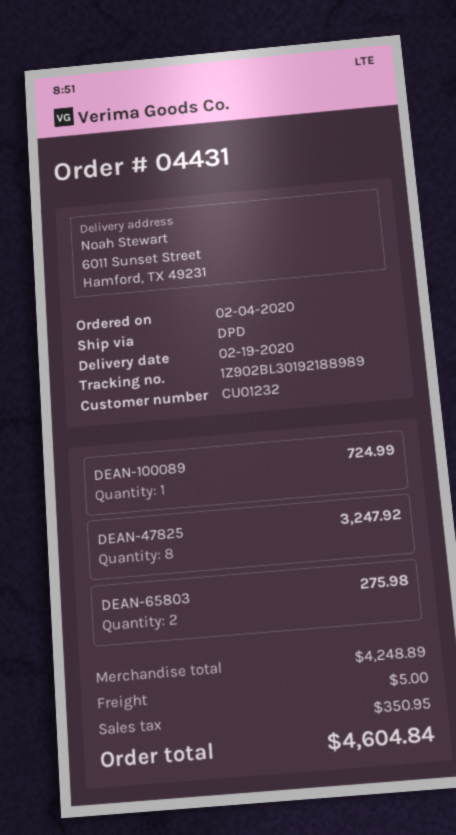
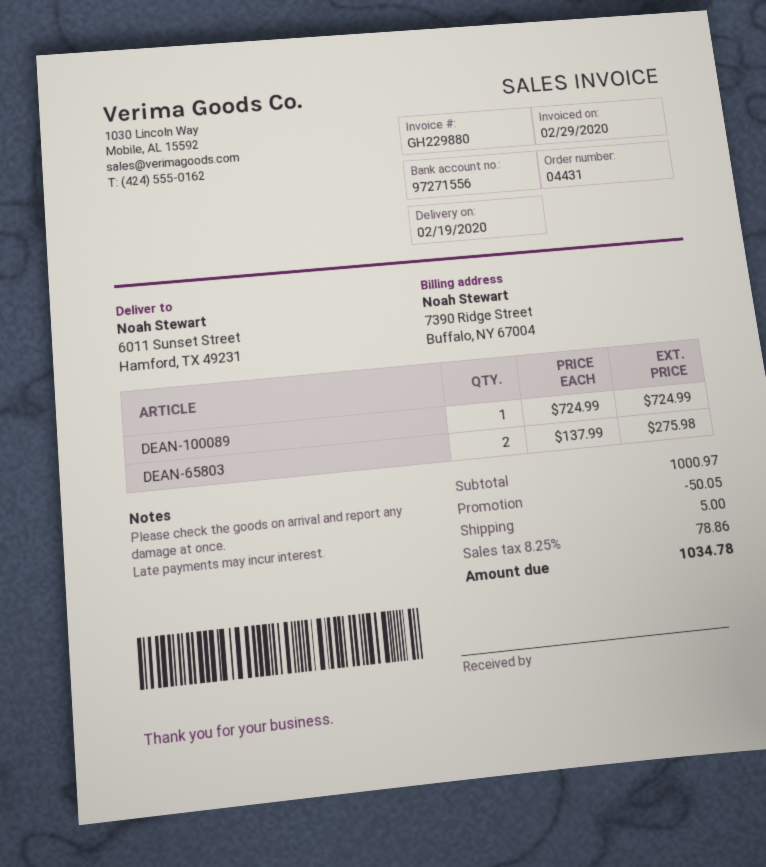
DEAN-47825: 8 for 3247.92 -> none
subtotal: 4248.89 -> 1000.97
discount: none -> 50.05
tax: 350.95 -> 78.86
total: 4604.84 -> 1034.78

